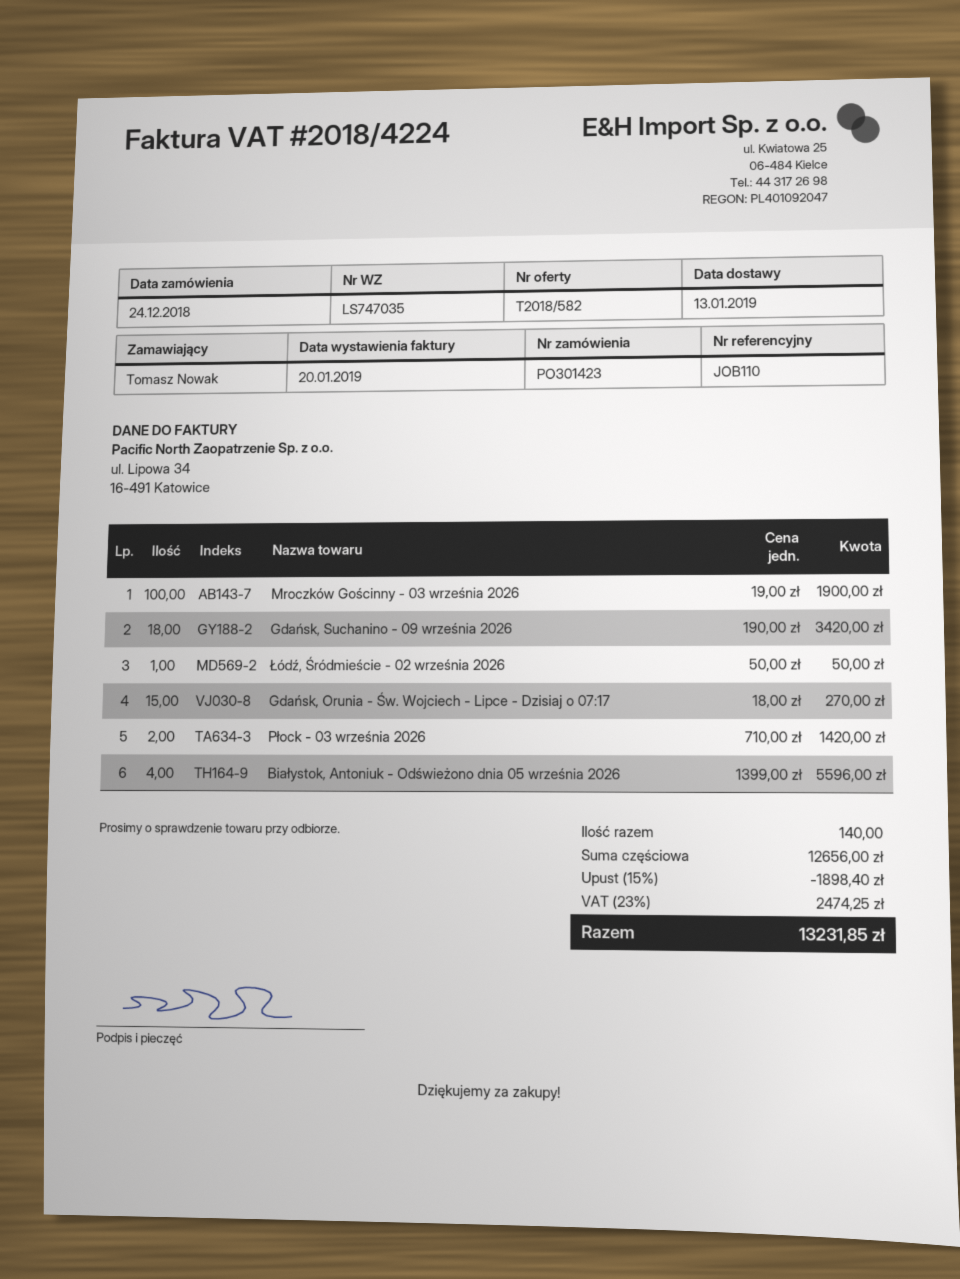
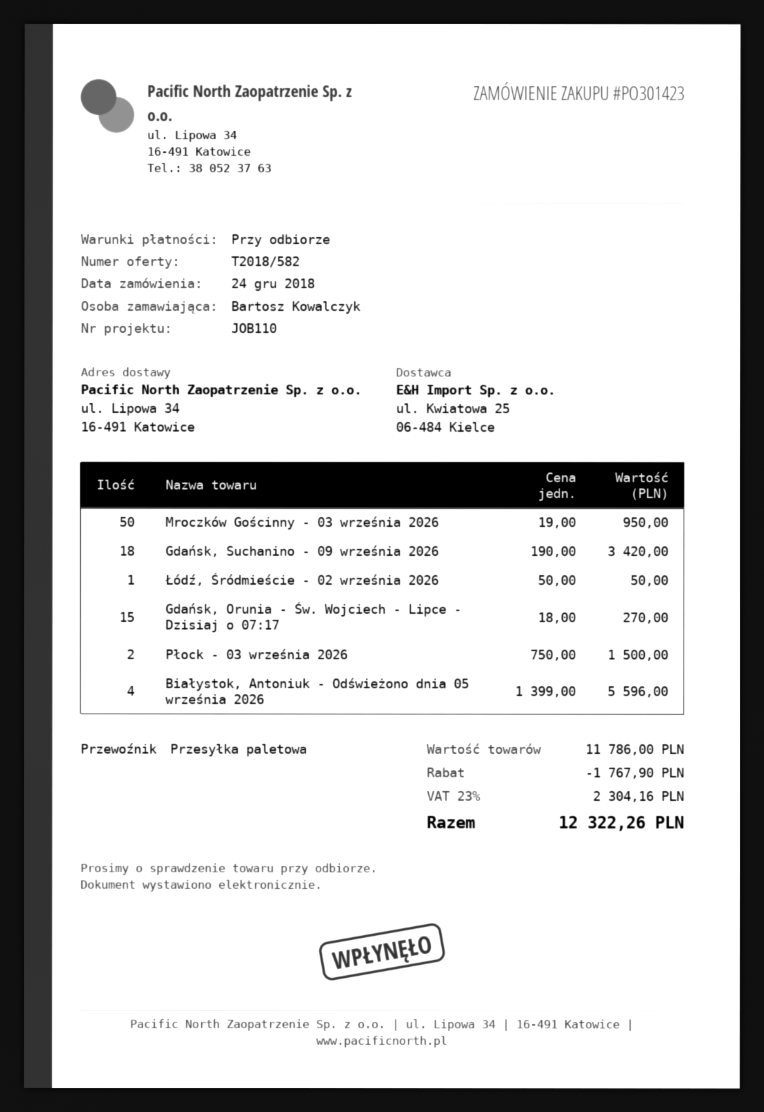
ordered by: Tomasz Nowak -> Bartosz Kowalczyk
Mroczków Gościnny - 03 września 2026: 100 x 19.00 = 1900.00 -> 50 x 19.00 = 950.00
Płock - 03 września 2026: 2 x 710.00 = 1420.00 -> 2 x 750.00 = 1500.00
subtotal: 12656.00 -> 11786.00
discount: 1898.40 -> 1767.90
tax: 23% = 2474.25 -> 23% = 2304.16
total: 13231.85 -> 12322.26

